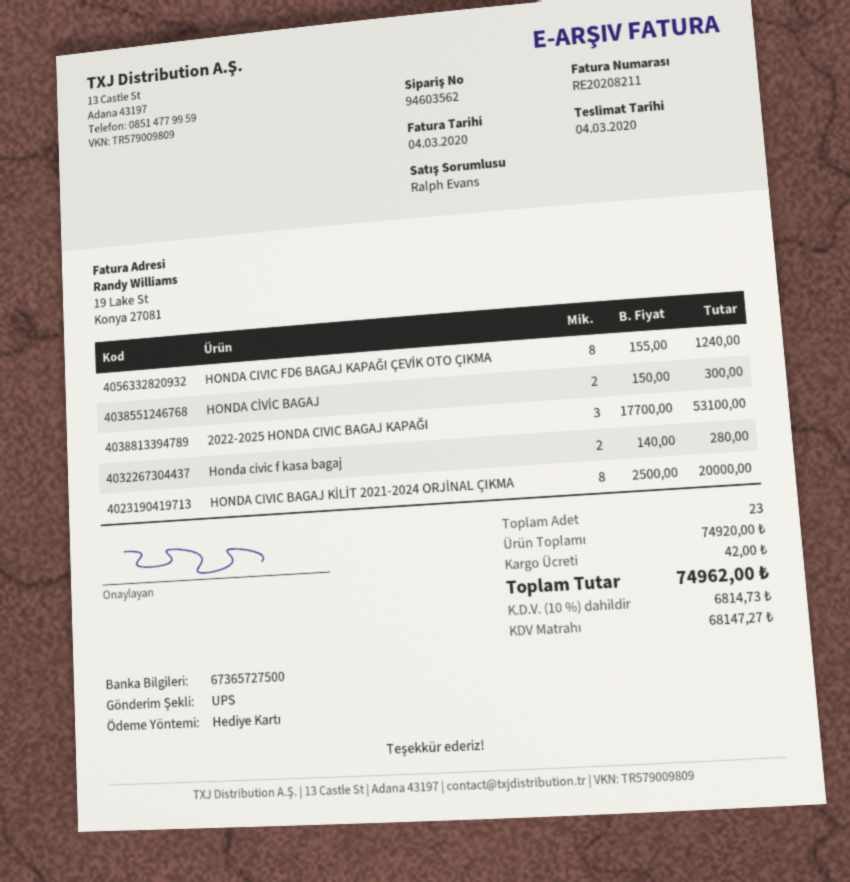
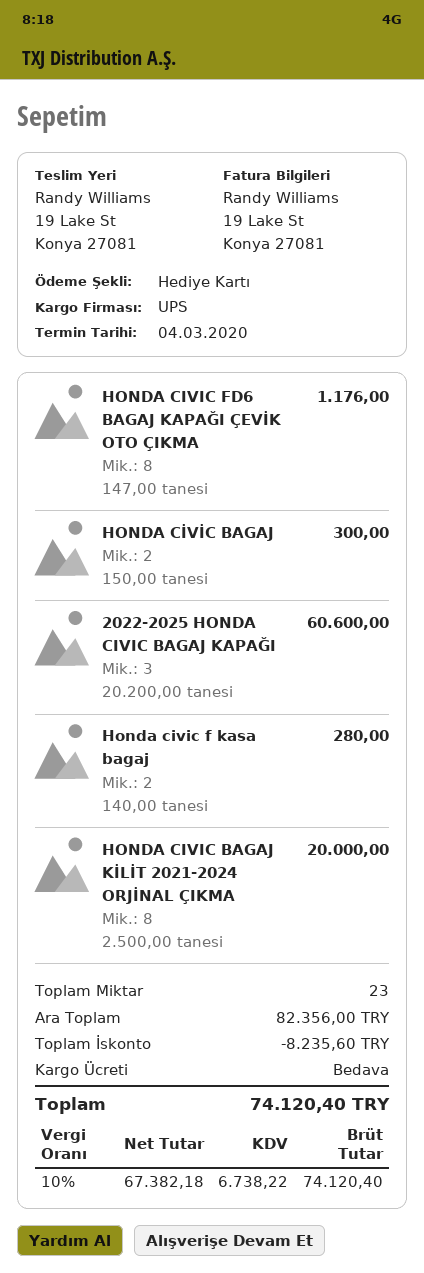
HONDA CIVIC FD6 BAGAJ KAPAĞI ÇEVİK OTO ÇIKMA: 8 x 155.00 = 1240.00 -> 8 x 147.00 = 1176.00
2022-2025 HONDA CIVIC BAGAJ KAPAĞI: 3 x 17700.00 = 53100.00 -> 3 x 20200.00 = 60600.00
subtotal: 74920.00 -> 82356.00
discount: none -> 8235.60
shipping: 42.00 -> 0.00
net: 68147.27 -> 67382.18
tax: 10% = 6814.73 -> 10% = 6738.22
total: 74962.00 -> 74120.40

